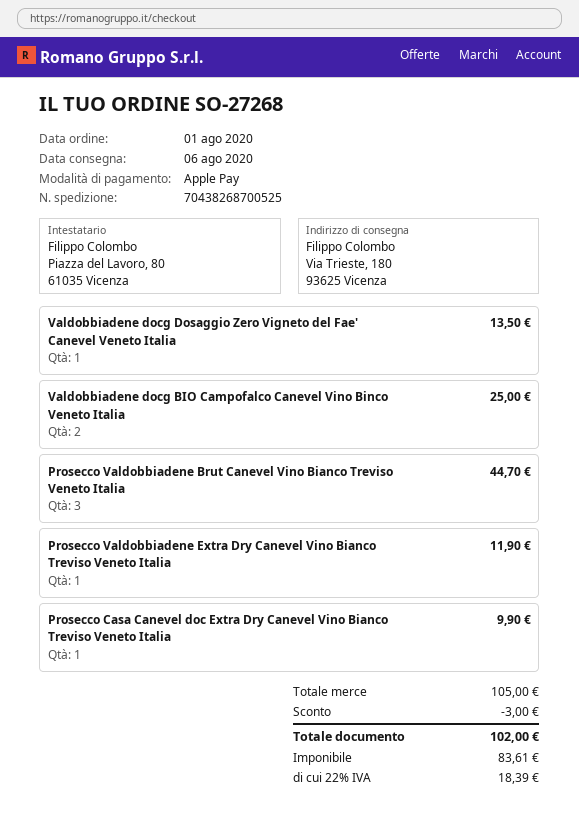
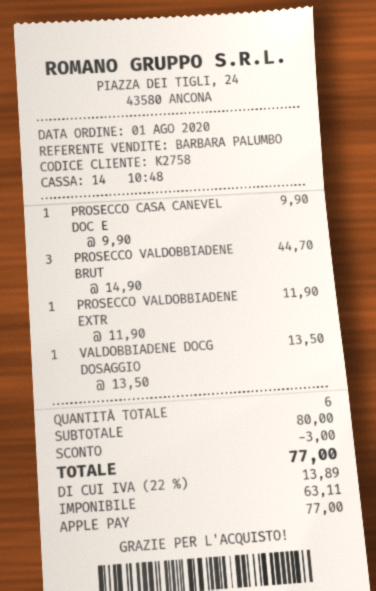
Valdobbiadene docg BIO Campofalco Canevel Vino Binco Veneto Italia: 2 for 25.00 -> none
subtotal: 105.00 -> 80.00
net: 83.61 -> 63.11
tax: 22% = 18.39 -> 22% = 13.89
total: 102.00 -> 77.00

